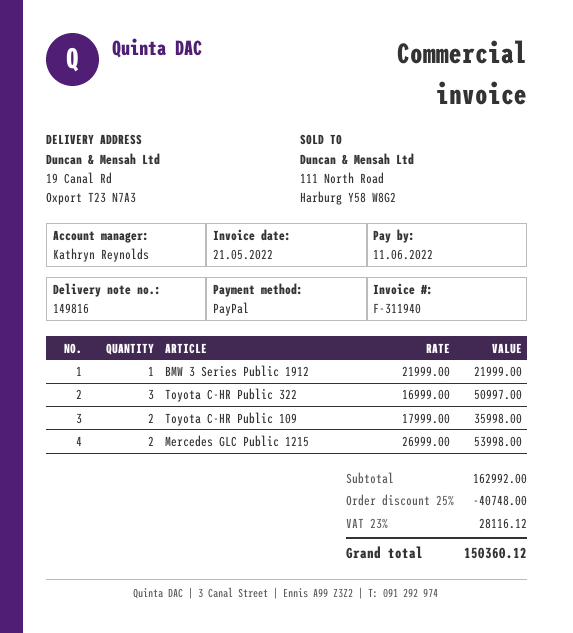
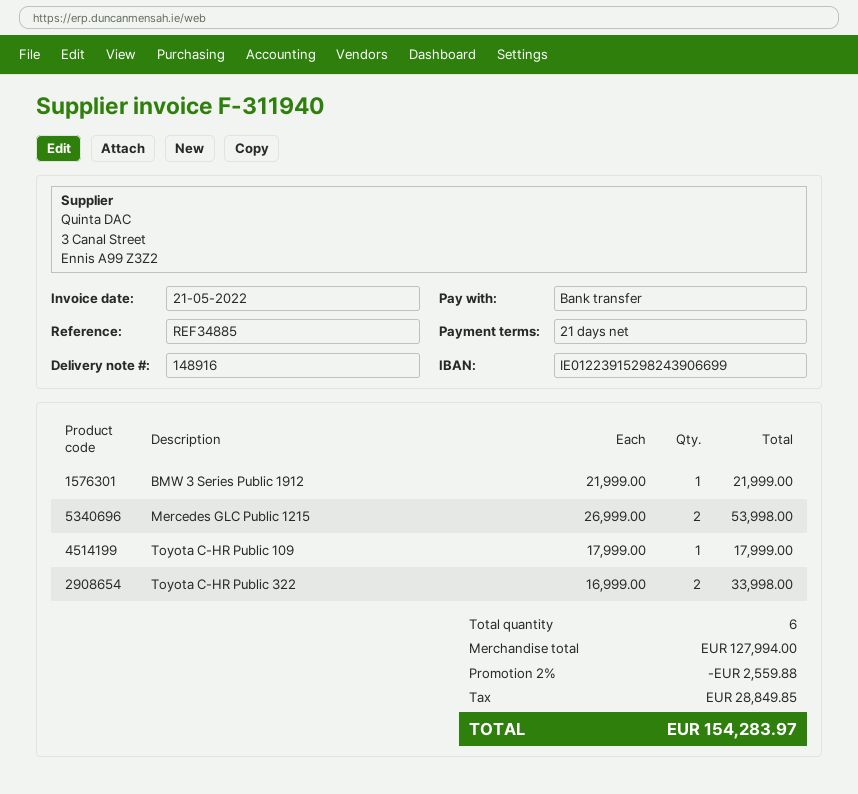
delivery note number: 149816 -> 148916
payment method: PayPal -> bank transfer
Toyota C-HR Public 322: 3 x 16999.00 = 50997.00 -> 2 x 16999.00 = 33998.00
Toyota C-HR Public 109: 2 x 17999.00 = 35998.00 -> 1 x 17999.00 = 17999.00
subtotal: 162992.00 -> 127994.00
discount: 25% = 40748.00 -> 2% = 2559.88
tax: 28116.12 -> 28849.85
total: 150360.12 -> 154283.97

